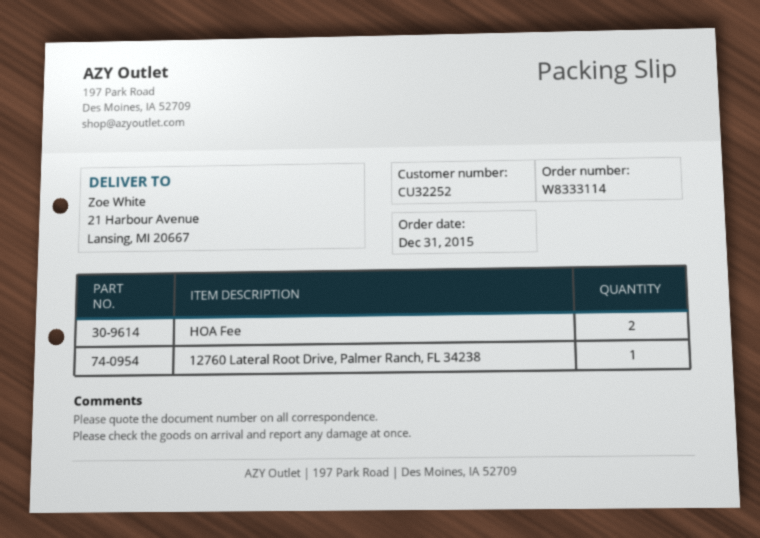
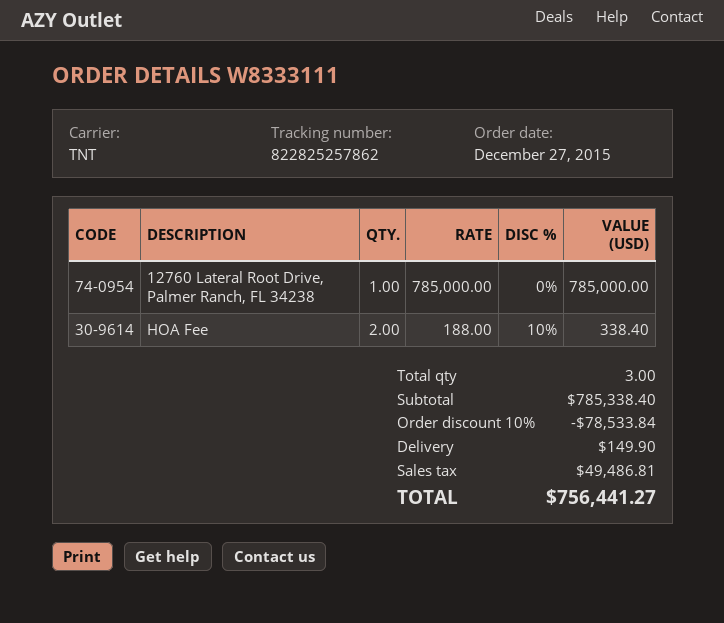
order number: W8333114 -> W8333111
order date: 2015-12-31 -> 2015-12-27

